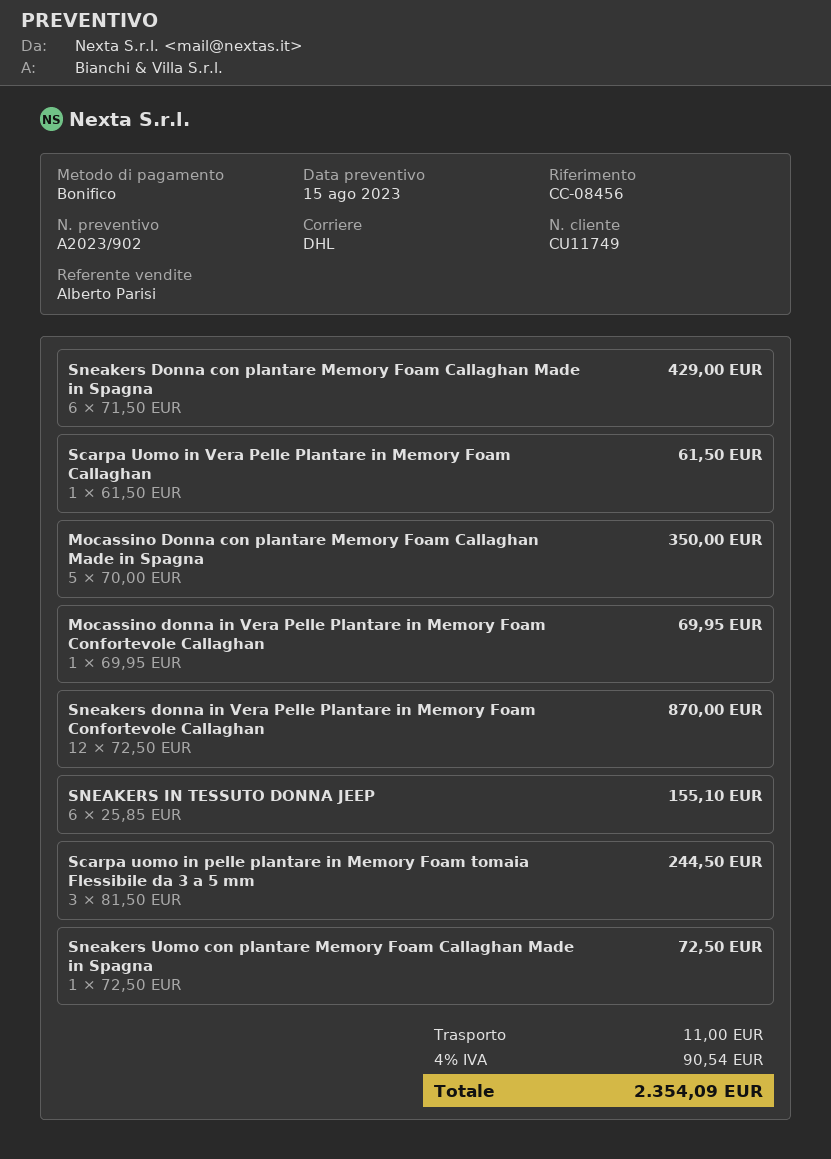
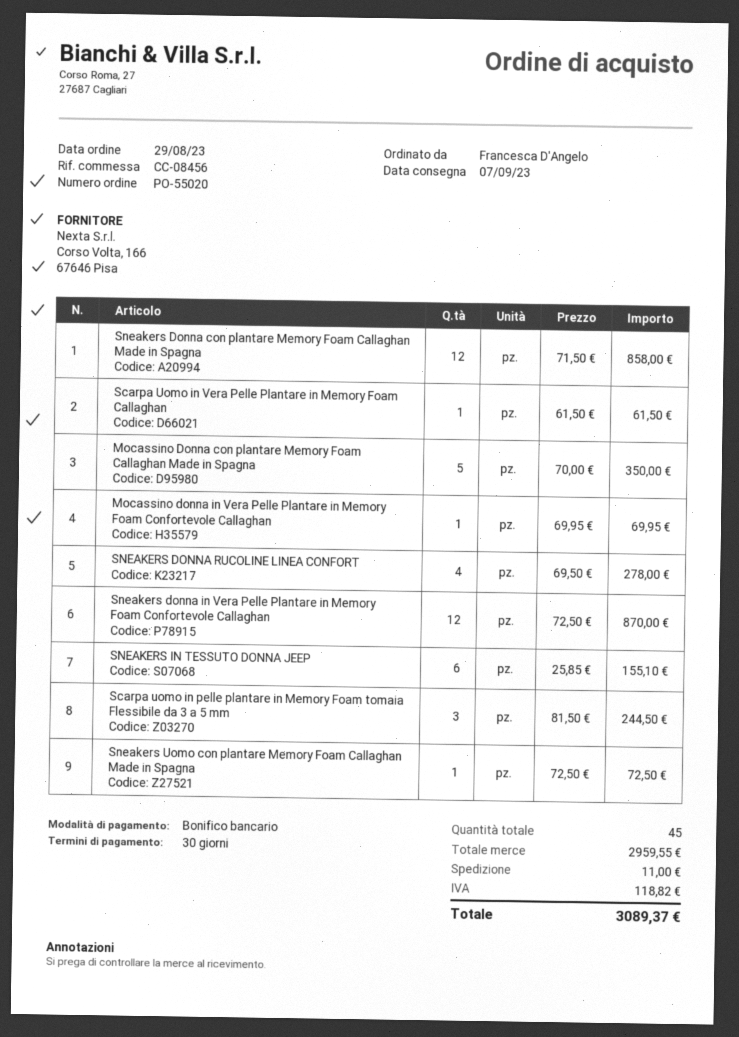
Sneakers Donna con plantare Memory Foam Callaghan Made in Spagna: 6 x 71.50 = 429.00 -> 12 x 71.50 = 858.00
SNEAKERS DONNA RUCOLINE LINEA CONFORT: none -> 4 x 69.50 = 278.00
tax: 90.54 -> 118.82
total: 2354.09 -> 3089.37

